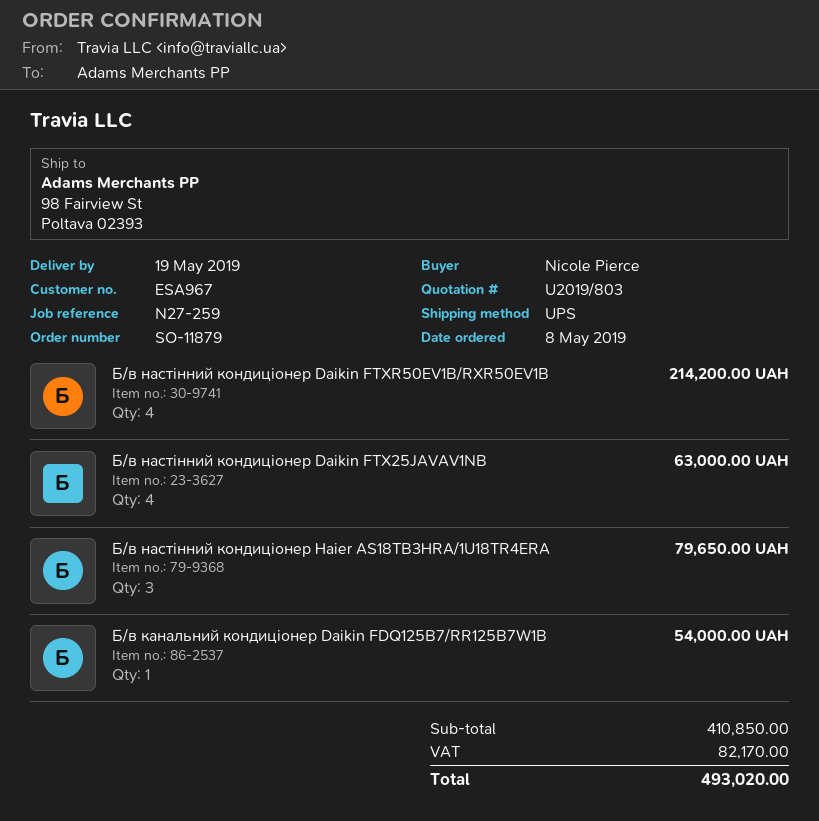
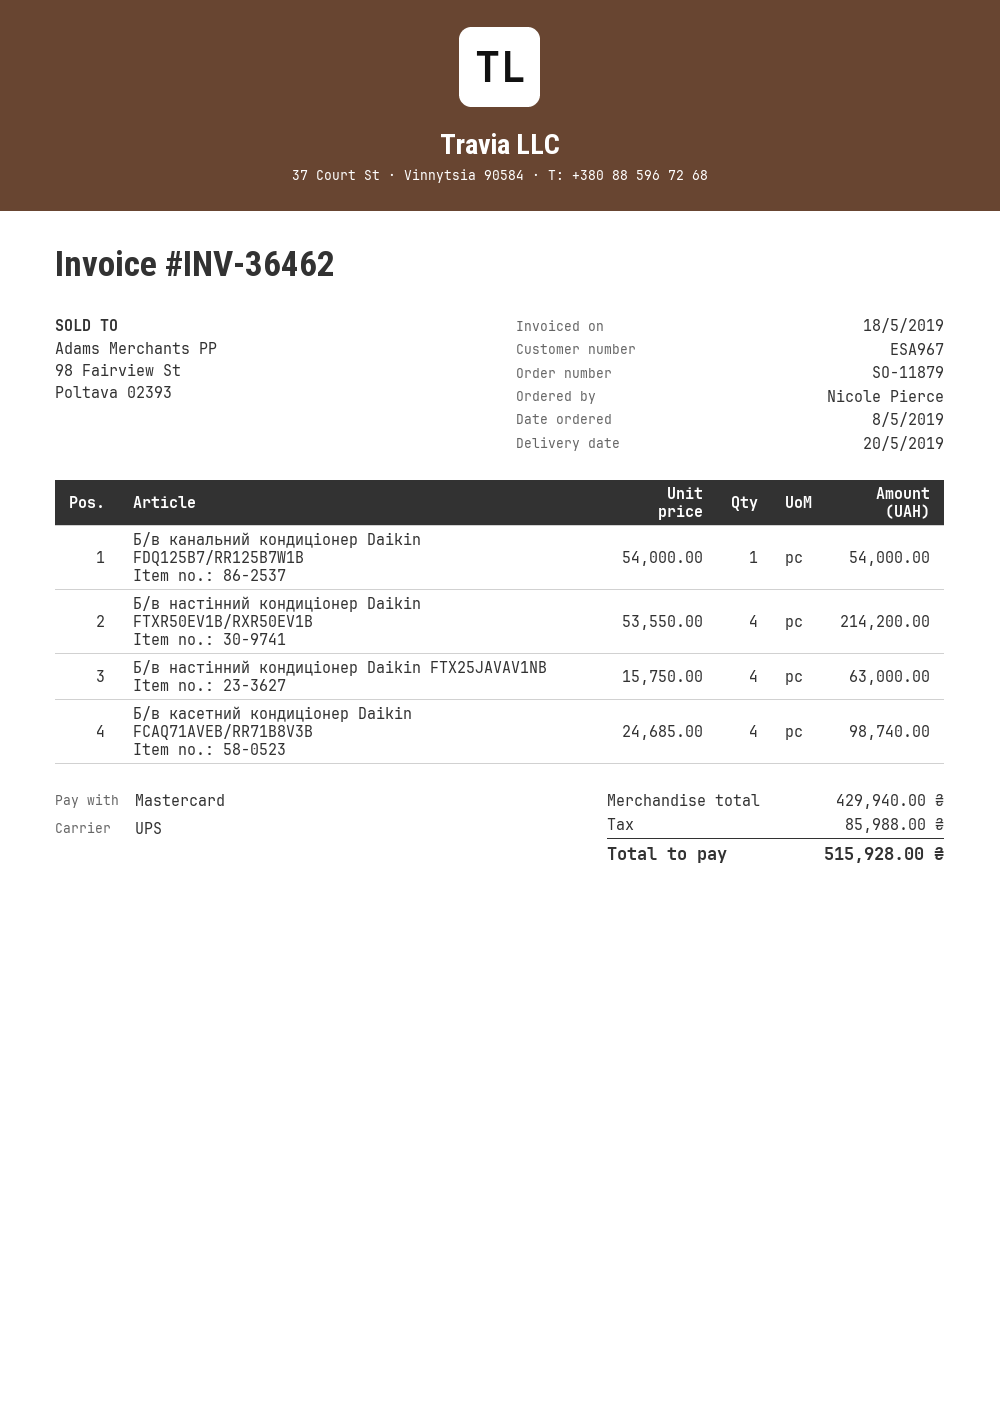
delivery date: 2019-05-19 -> 2019-05-20
Б/в настінний кондиціонер Haier AS18TB3HRA/1U18TR4ERA: 3 for 79650.00 -> none
Б/в касетний кондиціонер Daikin FCAQ71AVEB/RR71B8V3B: none -> 4 for 98740.00
subtotal: 410850.00 -> 429940.00
tax: 82170.00 -> 85988.00
total: 493020.00 -> 515928.00

